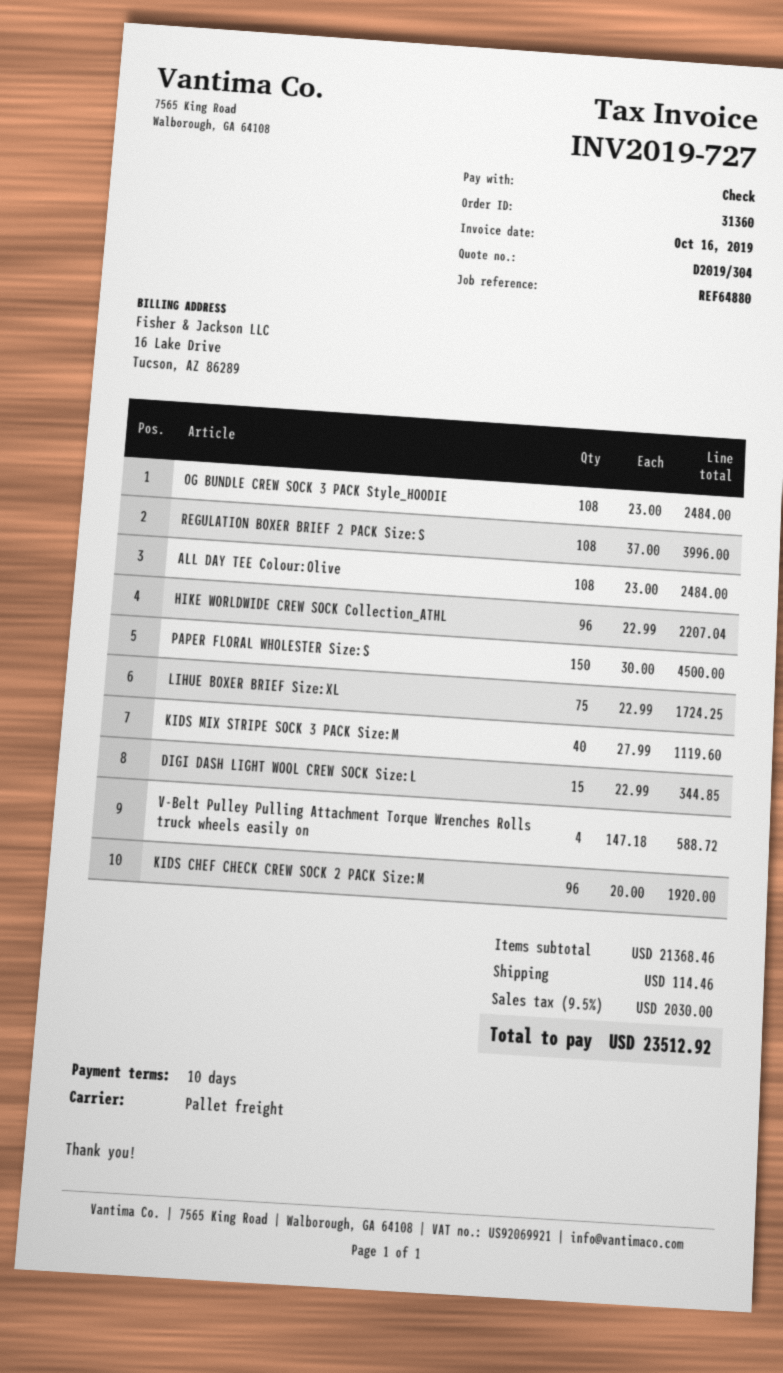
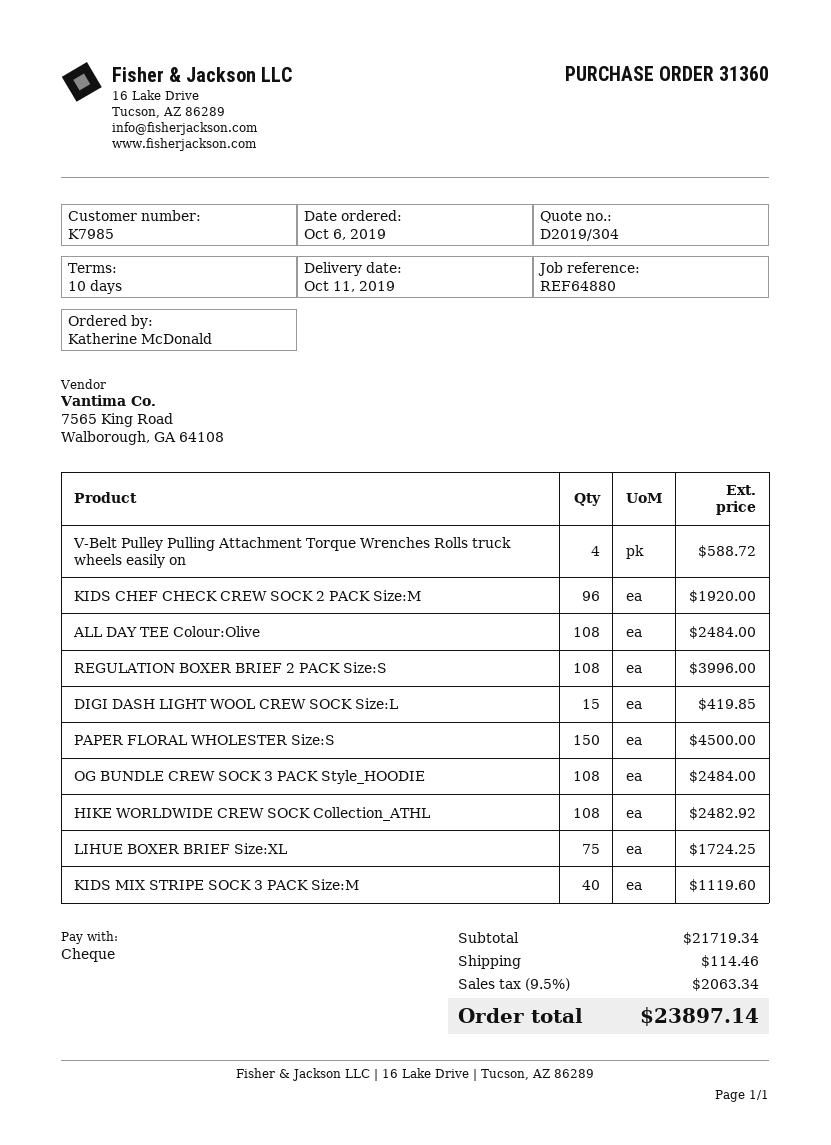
HIKE WORLDWIDE CREW SOCK Collection_ATHL: 96 for 2207.04 -> 108 for 2482.92
DIGI DASH LIGHT WOOL CREW SOCK Size:L: 15 for 344.85 -> 15 for 419.85
subtotal: 21368.46 -> 21719.34
tax: 9.5% = 2030.00 -> 9.5% = 2063.34
total: 23512.92 -> 23897.14

